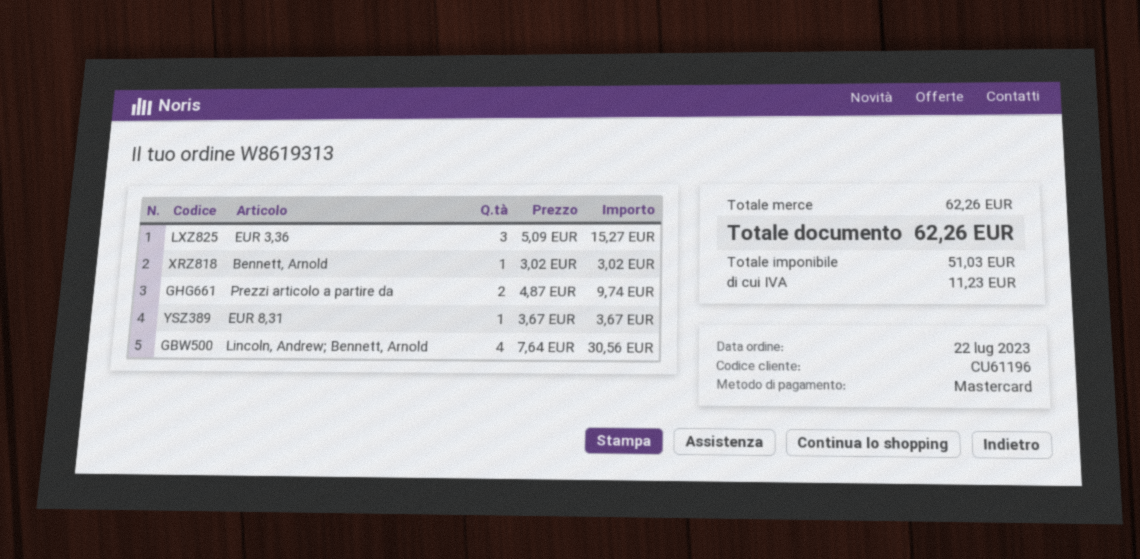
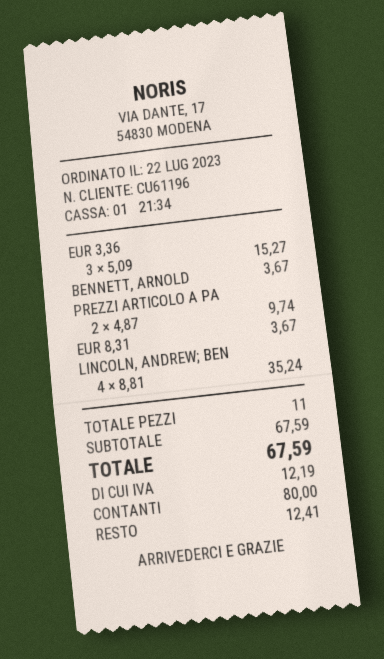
payment method: Mastercard -> cash
Bennett, Arnold: 1 x 3.02 = 3.02 -> 1 x 3.67 = 3.67
Lincoln, Andrew; Bennett, Arnold: 4 x 7.64 = 30.56 -> 4 x 8.81 = 35.24
subtotal: 62.26 -> 67.59
tax: 11.23 -> 12.19
total: 62.26 -> 67.59

